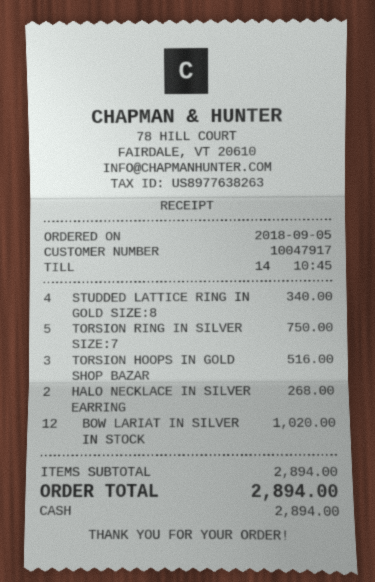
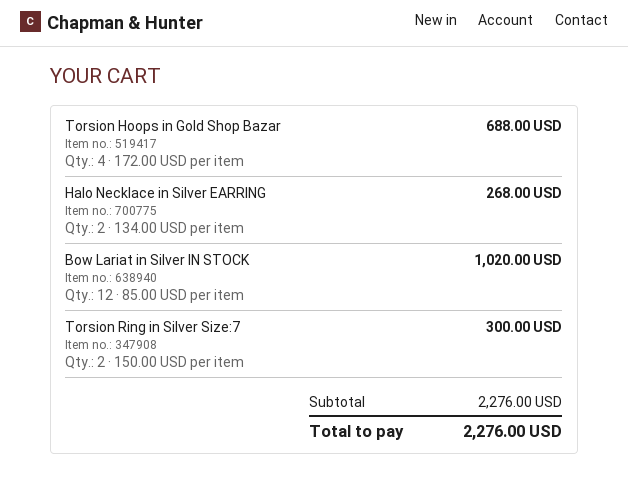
STUDDED LATTICE RING IN GOLD SIZE:8: 4 for 340.00 -> none
TORSION RING IN SILVER SIZE:7: 5 for 750.00 -> 2 for 300.00
TORSION HOOPS IN GOLD SHOP BAZAR: 3 for 516.00 -> 4 for 688.00
subtotal: 2894.00 -> 2276.00
total: 2894.00 -> 2276.00

